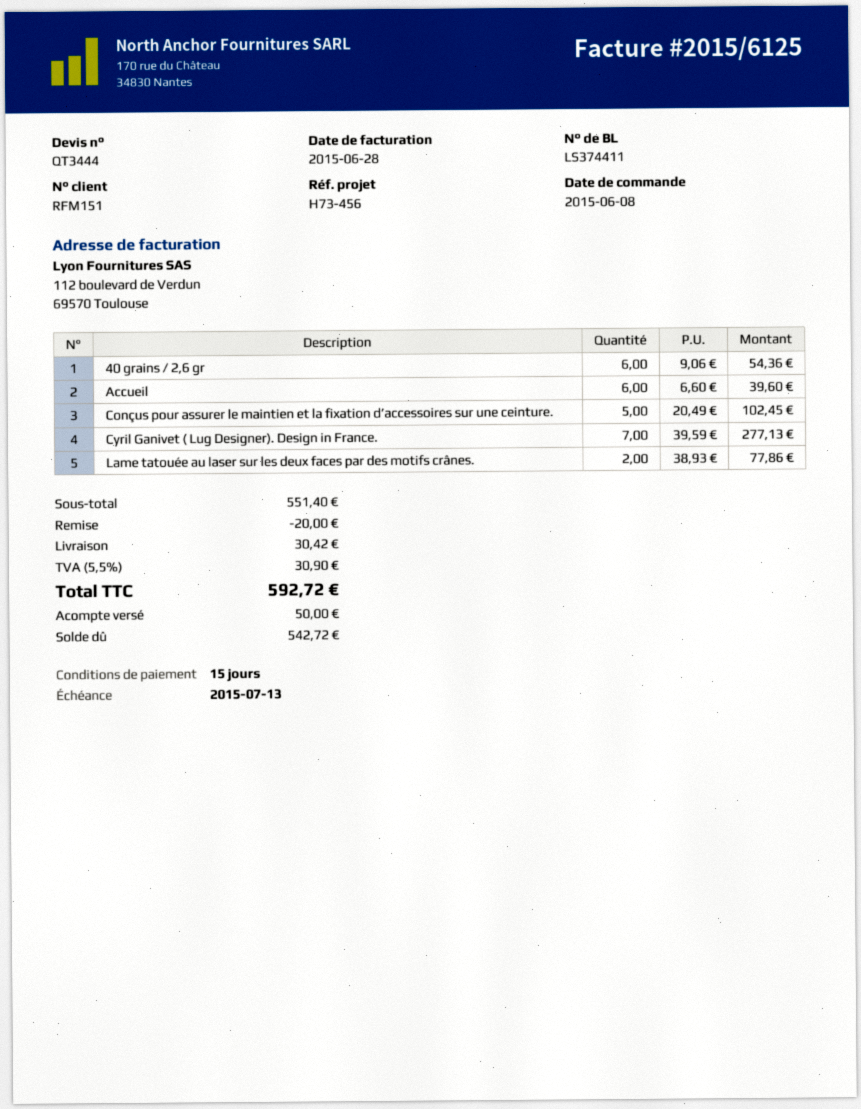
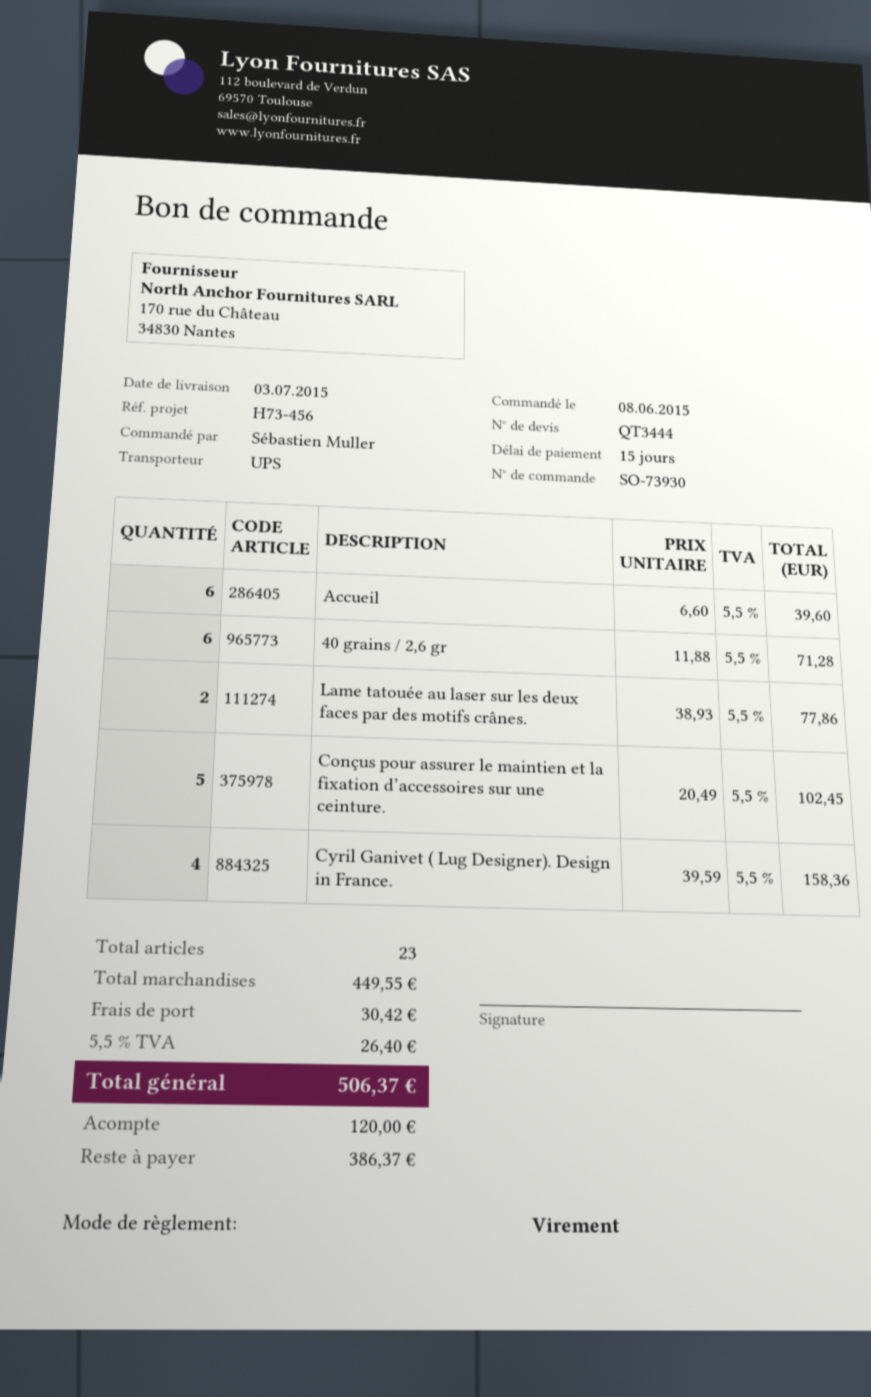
40 grains / 2,6 gr: 6 x 9.06 = 54.36 -> 6 x 11.88 = 71.28
Cyril Ganivet ( Lug Designer). Design in France.: 7 x 39.59 = 277.13 -> 4 x 39.59 = 158.36
subtotal: 551.40 -> 449.55
discount: 20.00 -> none
tax: 5.5% = 30.90 -> 5.5% = 26.40
total: 592.72 -> 506.37
deposit: 50.00 -> 120.00
balance: 542.72 -> 386.37

